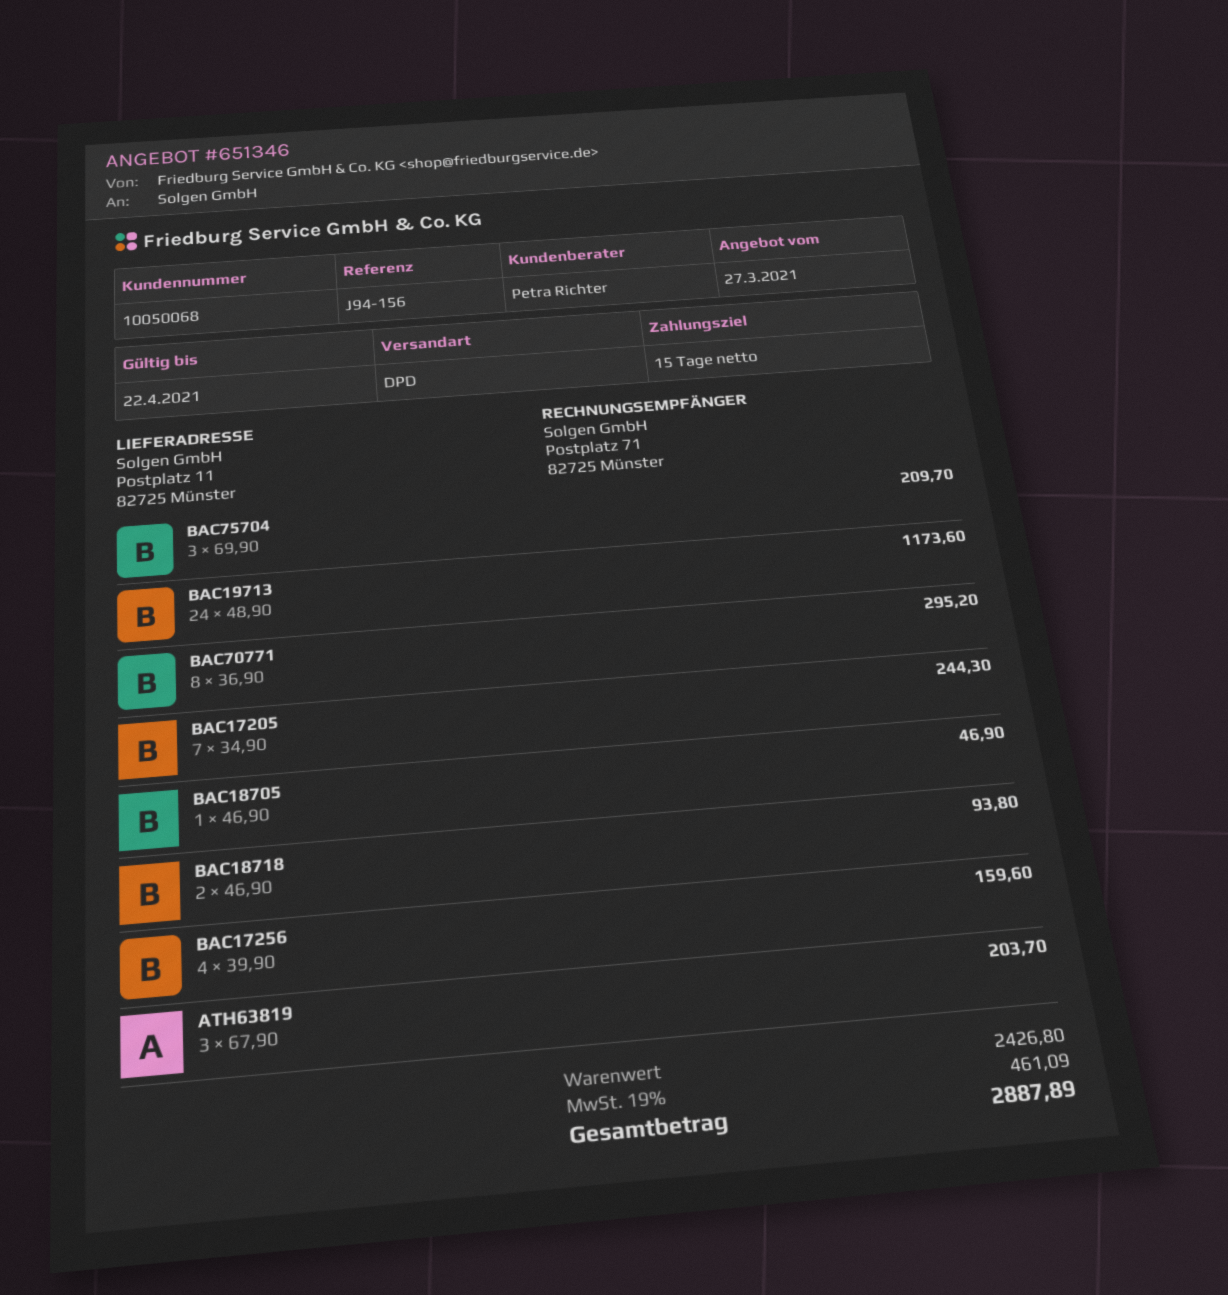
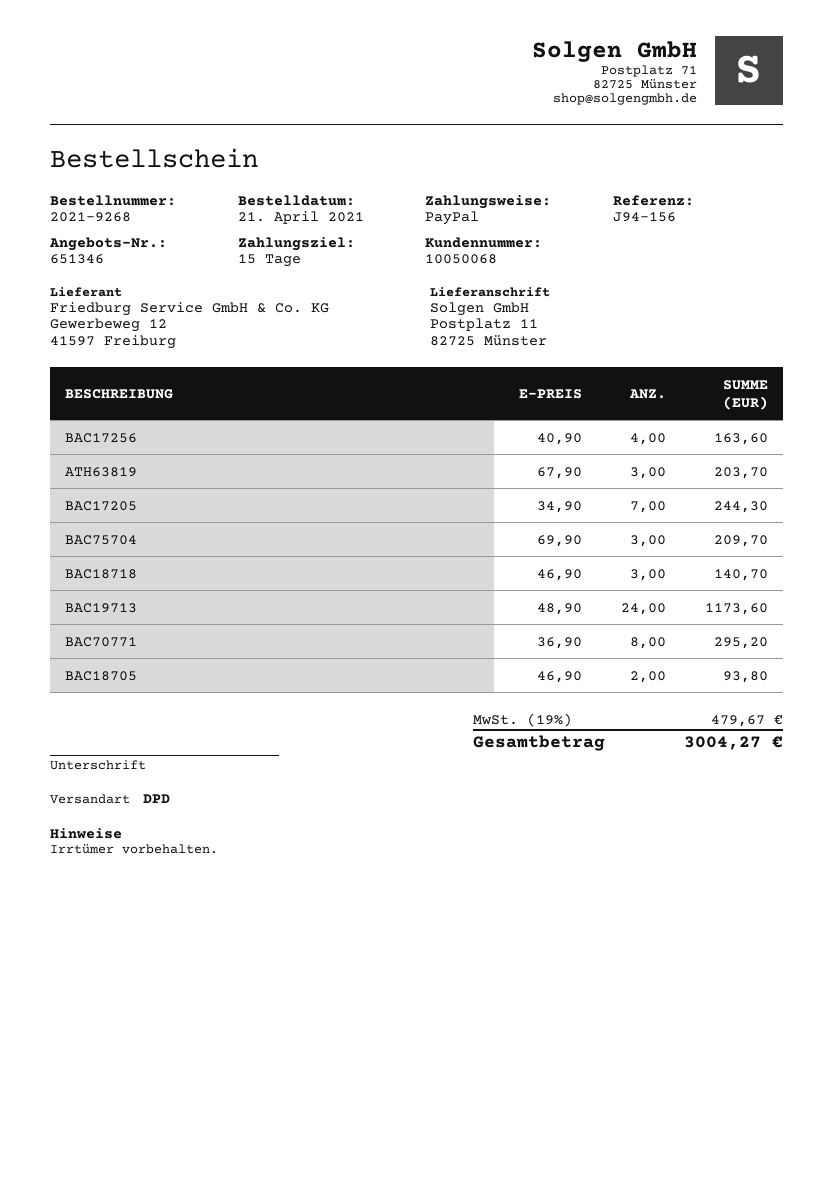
BAC18705: 1 x 46.90 = 46.90 -> 2 x 46.90 = 93.80
BAC18718: 2 x 46.90 = 93.80 -> 3 x 46.90 = 140.70
BAC17256: 4 x 39.90 = 159.60 -> 4 x 40.90 = 163.60
tax: 19% = 461.09 -> 19% = 479.67
total: 2887.89 -> 3004.27

